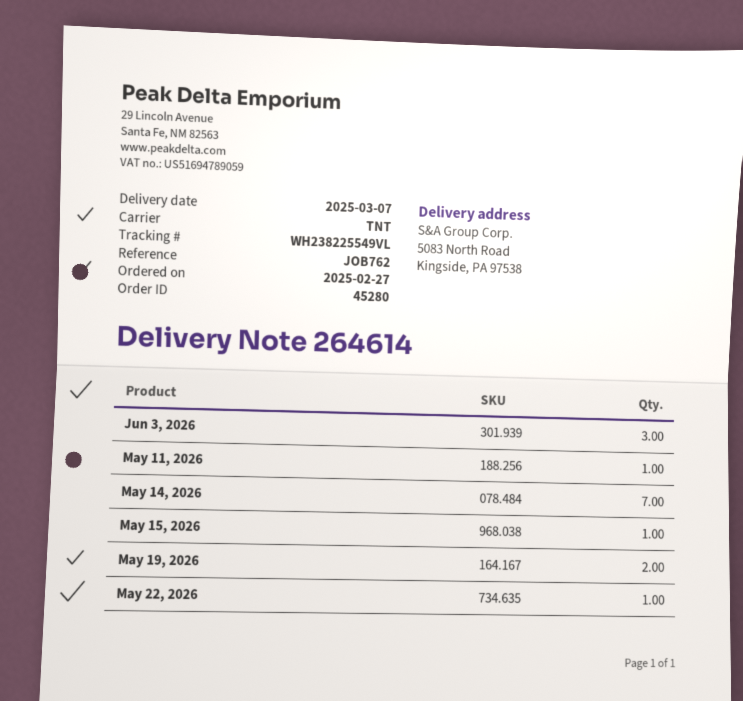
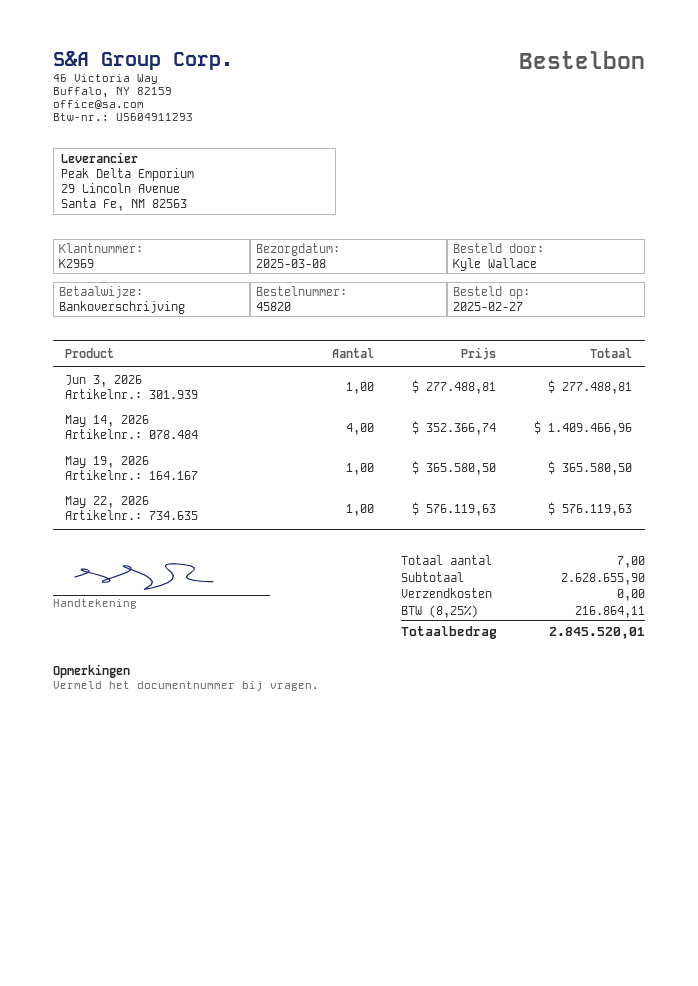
order number: 45280 -> 45820
delivery date: 2025-03-07 -> 2025-03-08
Jun 3, 2026: 3 -> 1
May 11, 2026: 1 -> none
May 14, 2026: 7 -> 4
May 15, 2026: 1 -> none
May 19, 2026: 2 -> 1

